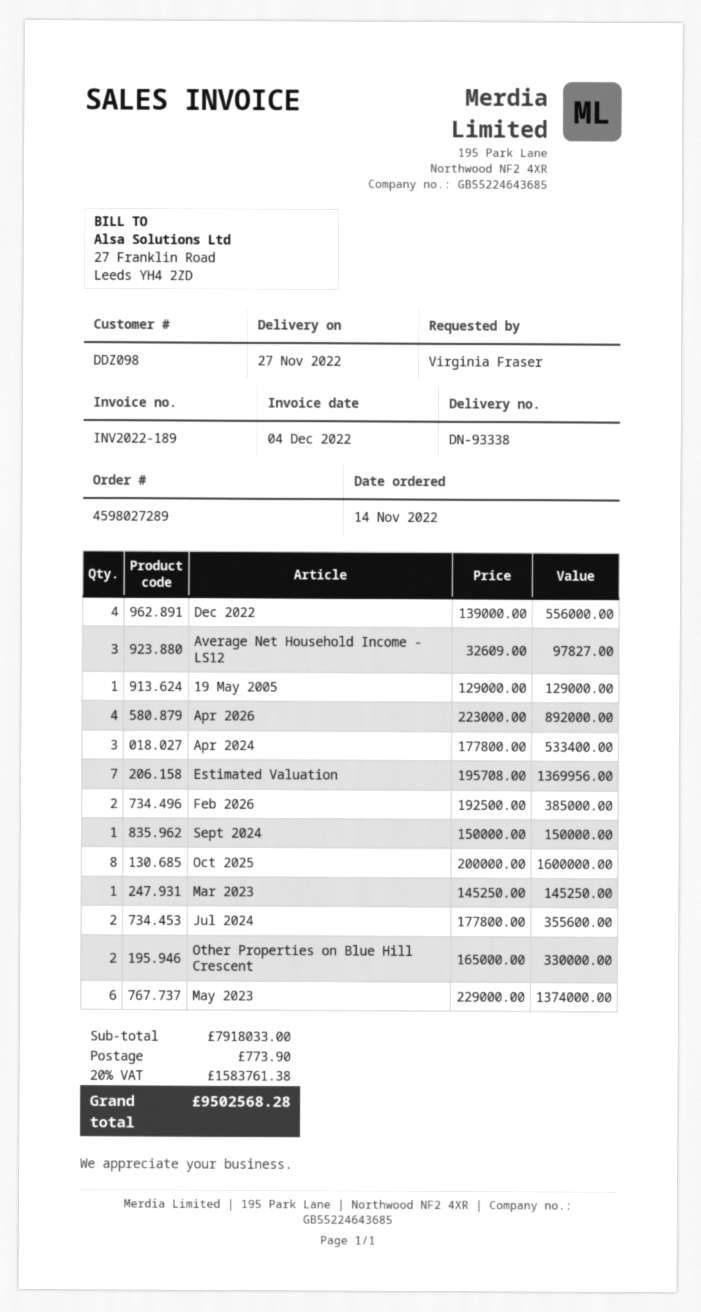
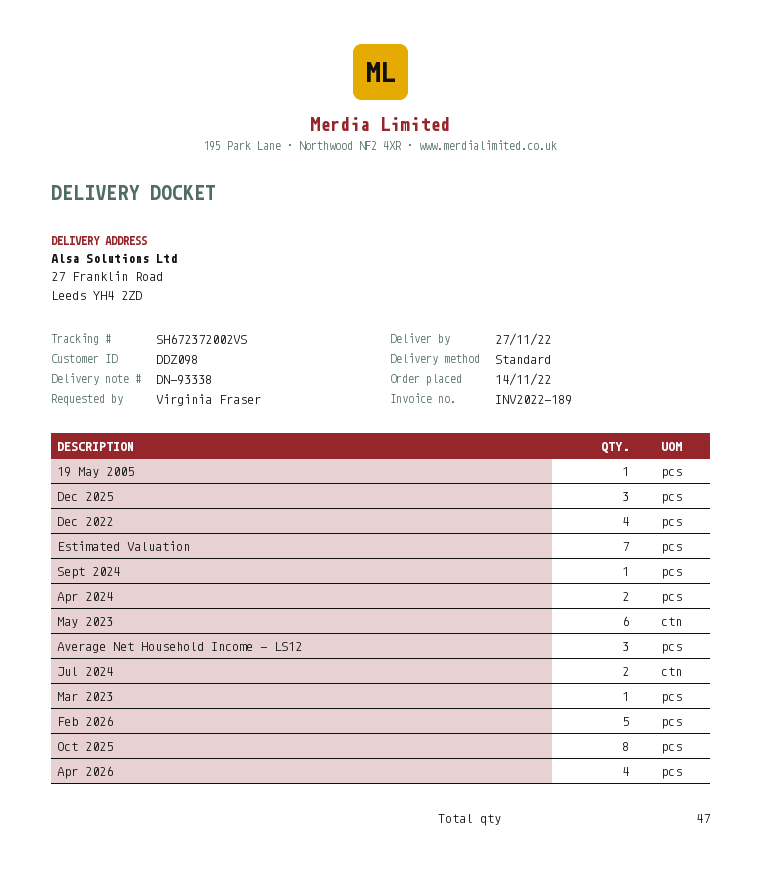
Apr 2024: 3 -> 2
Feb 2026: 2 -> 5
Other Properties on Blue Hill Crescent: 2 -> none
Dec 2025: none -> 3

